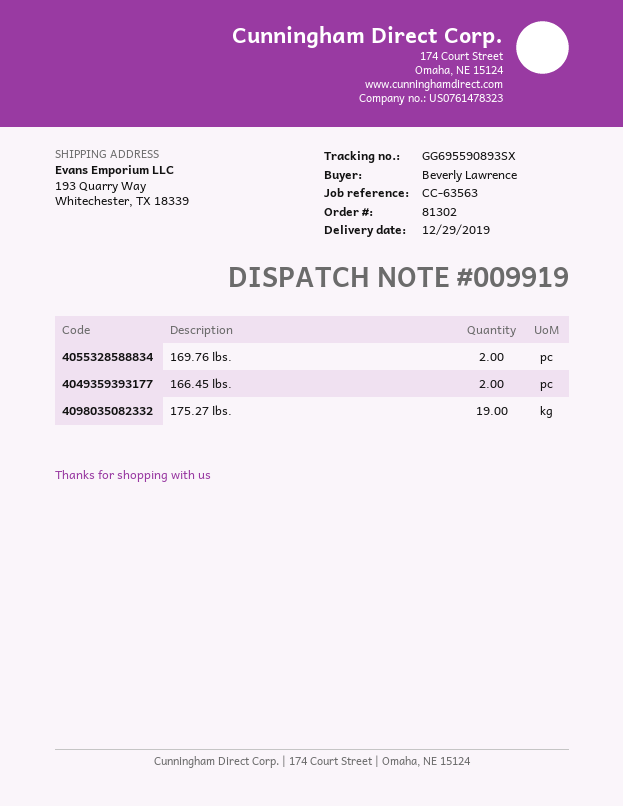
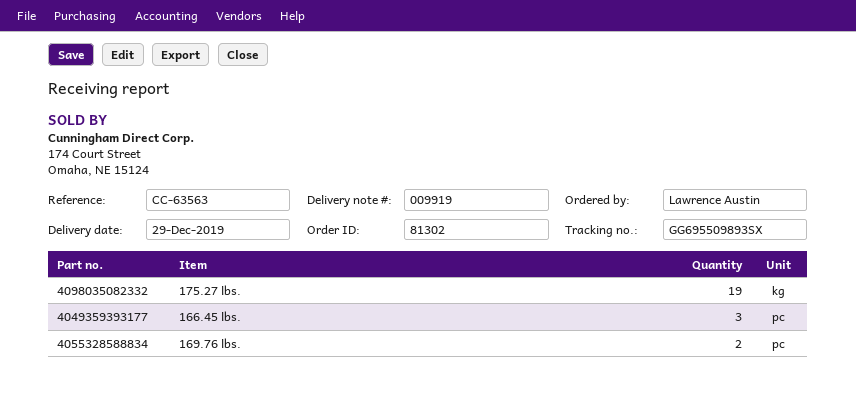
ordered by: Beverly Lawrence -> Lawrence Austin
tracking number: GG695590893SX -> GG695509893SX
166.45 lbs.: 2 -> 3

